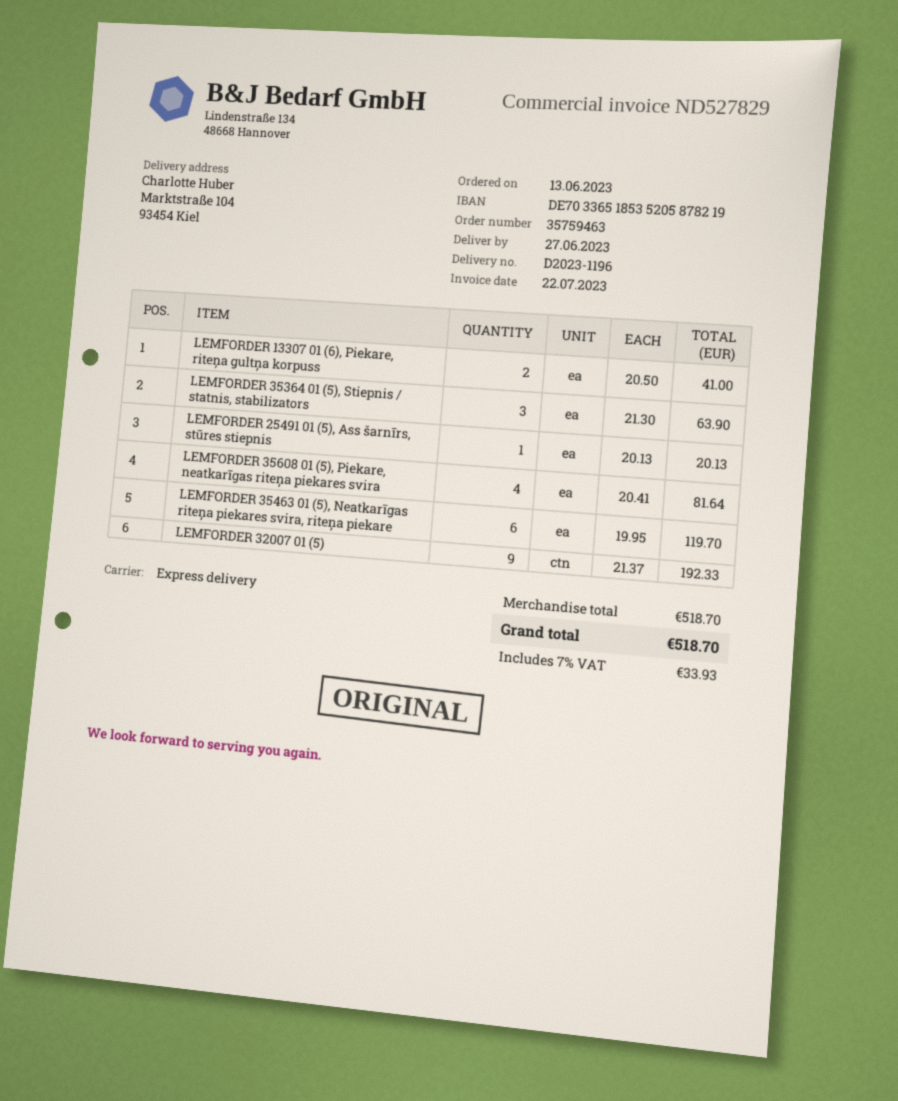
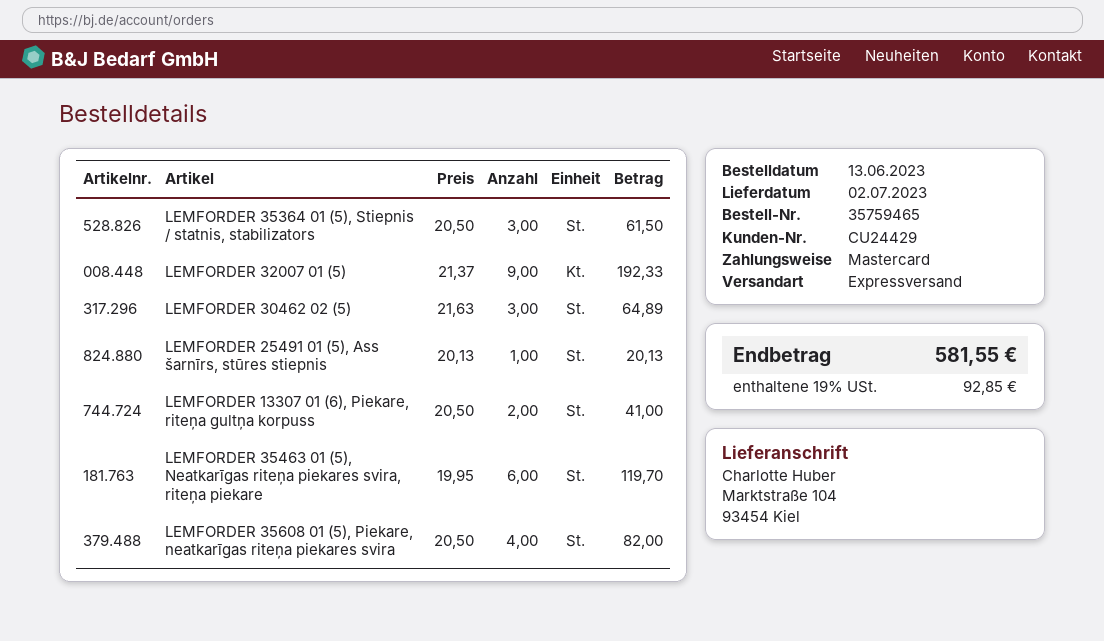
order number: 35759463 -> 35759465
delivery date: 2023-06-27 -> 2023-07-02
LEMFORDER 35364 01 (5), Stiepnis / statnis, stabilizators: 3 x 21.30 = 63.90 -> 3 x 20.50 = 61.50
LEMFORDER 35608 01 (5), Piekare, neatkarīgas riteņa piekares svira: 4 x 20.41 = 81.64 -> 4 x 20.50 = 82.00
LEMFORDER 30462 02 (5): none -> 3 x 21.63 = 64.89
tax: 7% = 33.93 -> 19% = 92.85
total: 518.70 -> 581.55

